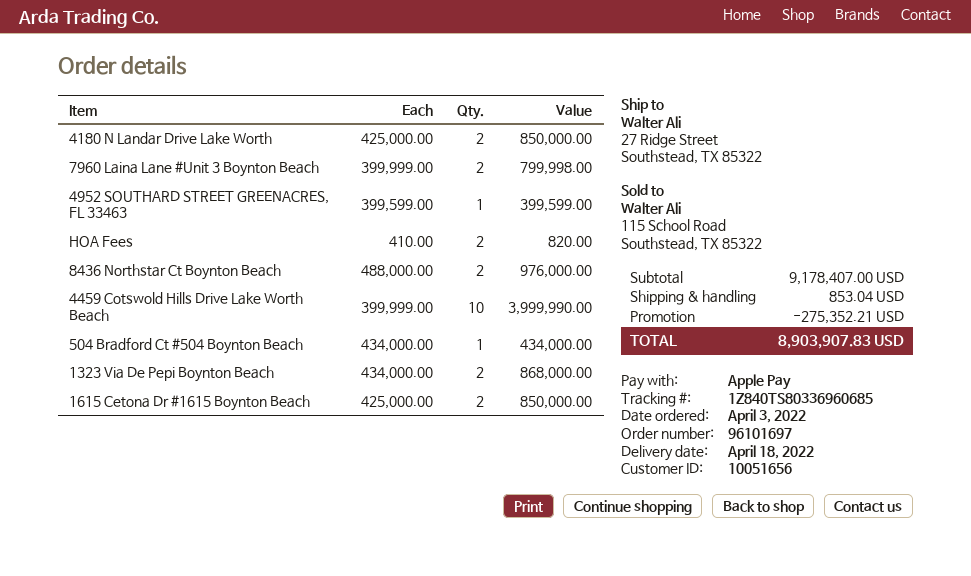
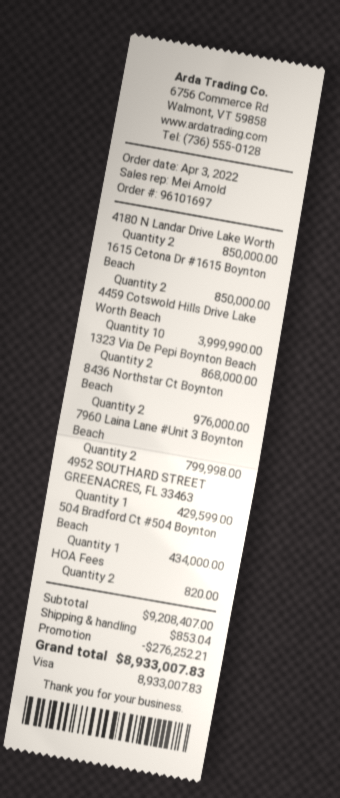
payment method: Apple Pay -> Visa
4952 SOUTHARD STREET GREENACRES, FL 33463: 1 for 399599.00 -> 1 for 429599.00
subtotal: 9178407.00 -> 9208407.00
discount: 275352.21 -> 276252.21
total: 8903907.83 -> 8933007.83

